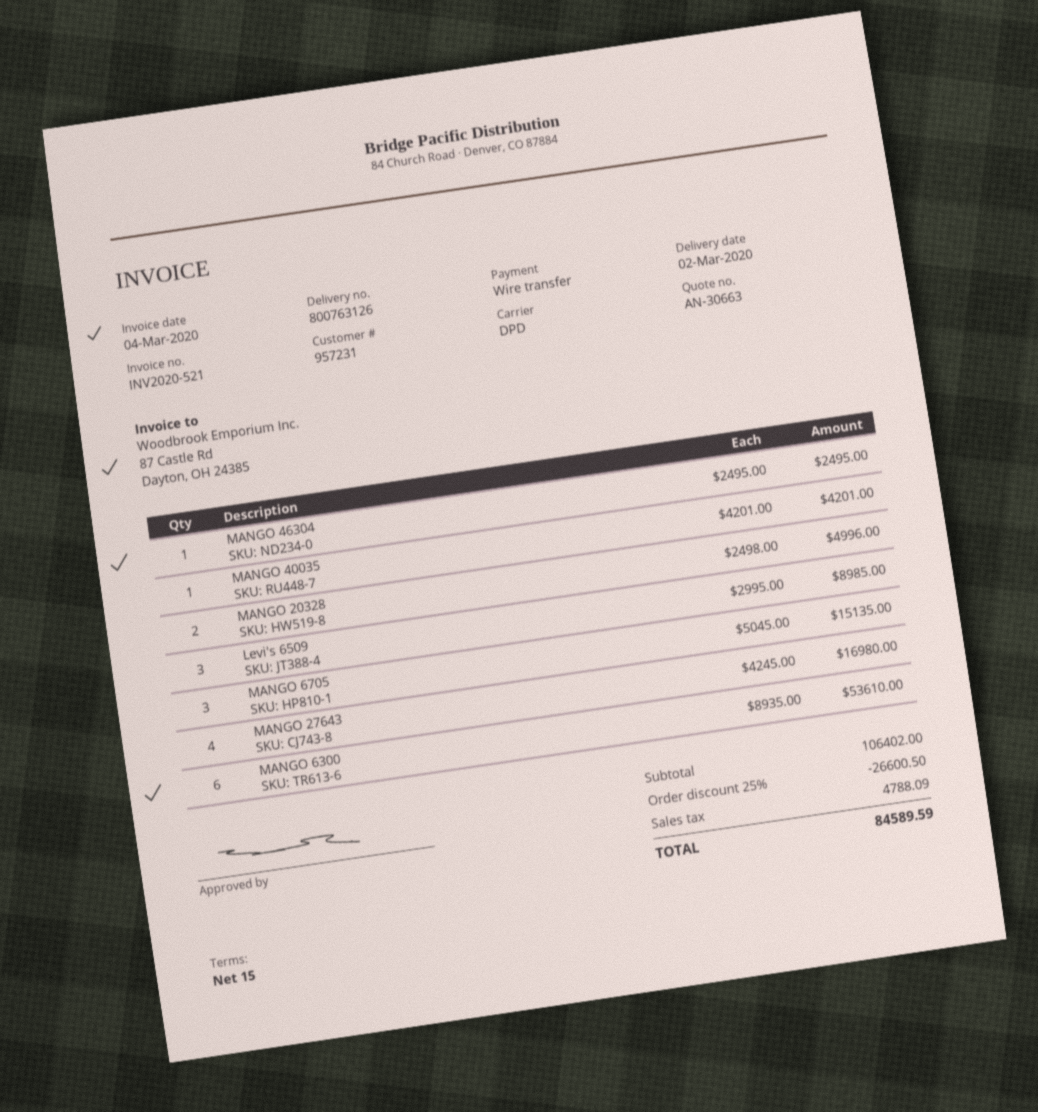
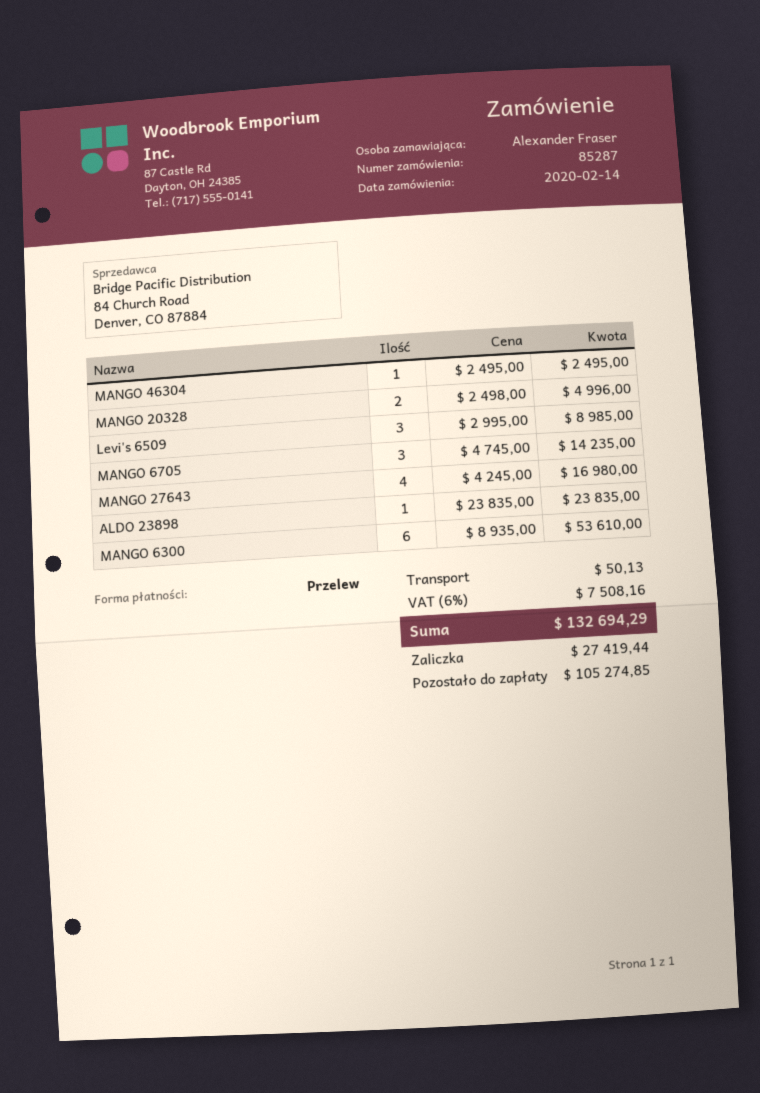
MANGO 40035: 1 x 4201.00 = 4201.00 -> none
MANGO 6705: 3 x 5045.00 = 15135.00 -> 3 x 4745.00 = 14235.00
ALDO 23898: none -> 1 x 23835.00 = 23835.00
discount: 25% = 26600.50 -> none
shipping: none -> 50.13
tax: 4788.09 -> 7508.16
total: 84589.59 -> 132694.29

